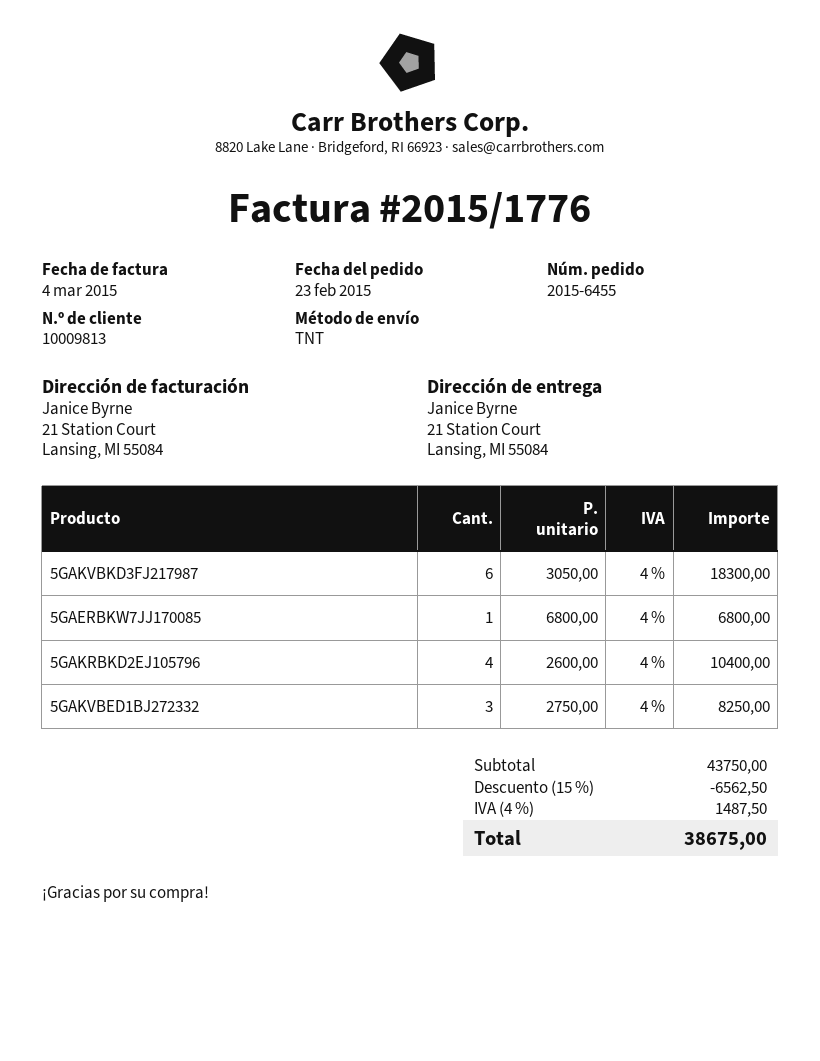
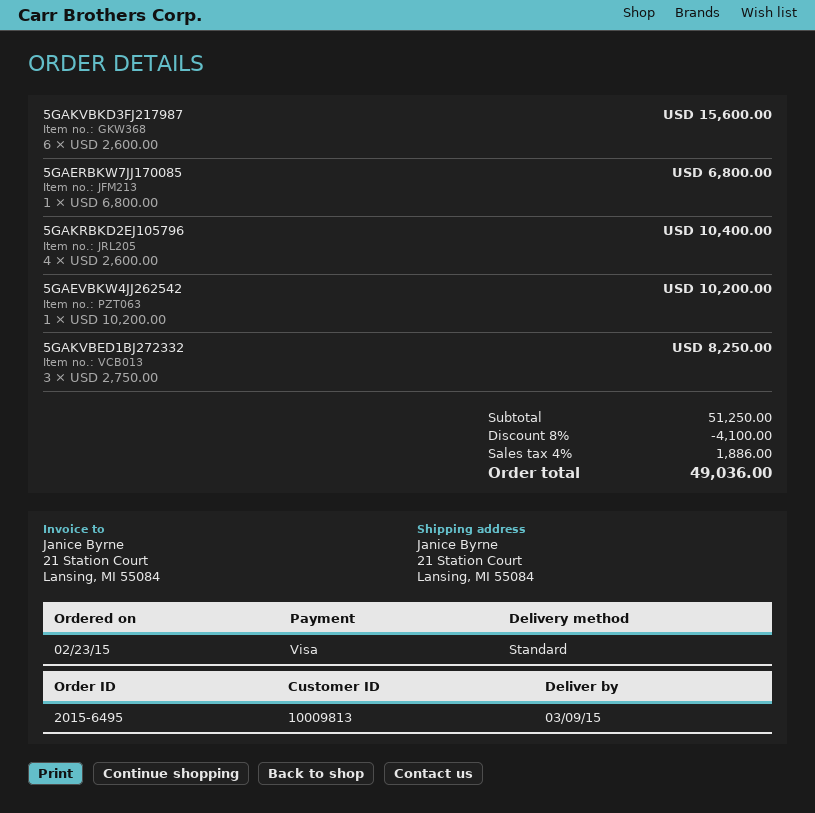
order number: 2015-6455 -> 2015-6495
shipping method: TNT -> standard
5GAKVBKD3FJ217987: 6 x 3050.00 = 18300.00 -> 6 x 2600.00 = 15600.00
5GAEVBKW4JJ262542: none -> 1 x 10200.00 = 10200.00
subtotal: 43750.00 -> 51250.00
discount: 15% = 6562.50 -> 8% = 4100.00
tax: 4% = 1487.50 -> 4% = 1886.00
total: 38675.00 -> 49036.00

